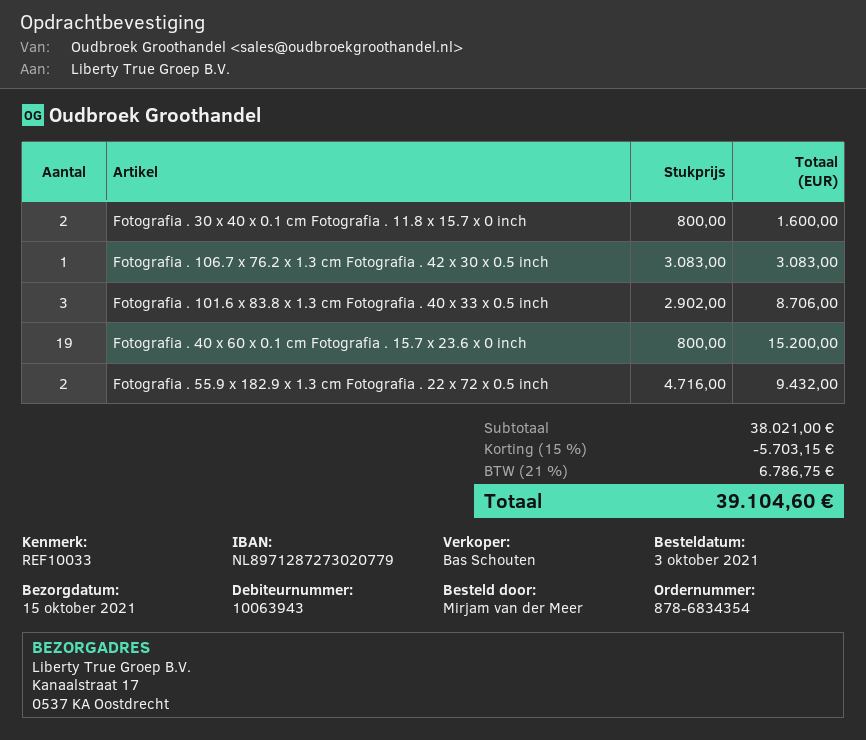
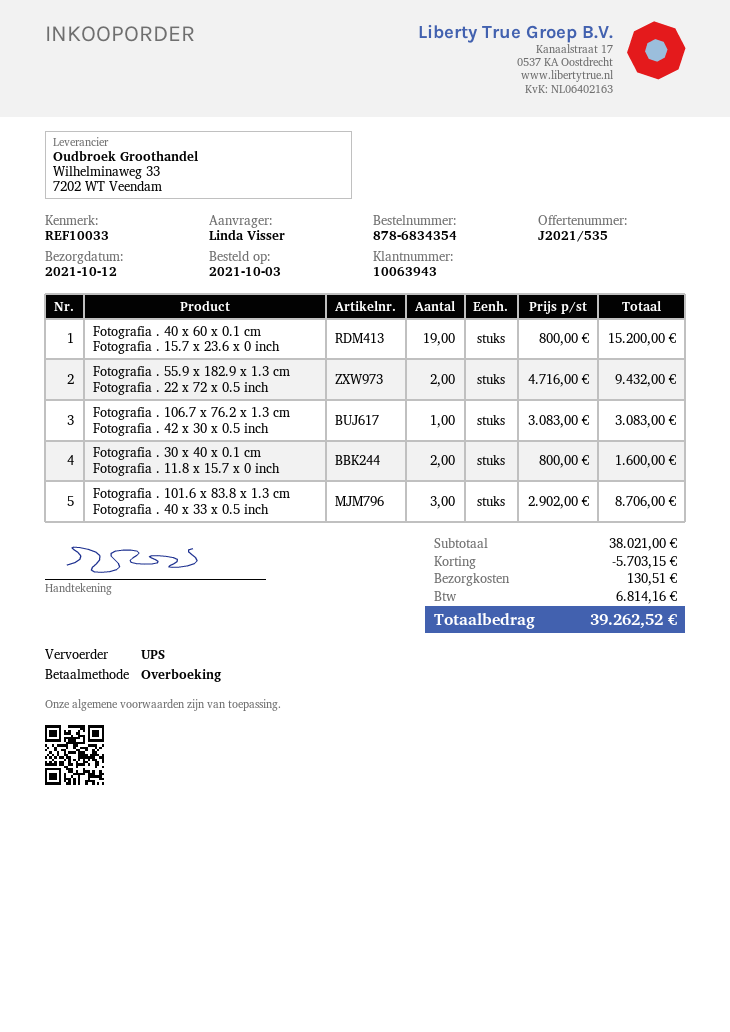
delivery date: 2021-10-15 -> 2021-10-12
ordered by: Mirjam van der Meer -> Linda Visser
shipping: none -> 130.51
tax: 6786.75 -> 6814.16
total: 39104.60 -> 39262.52

